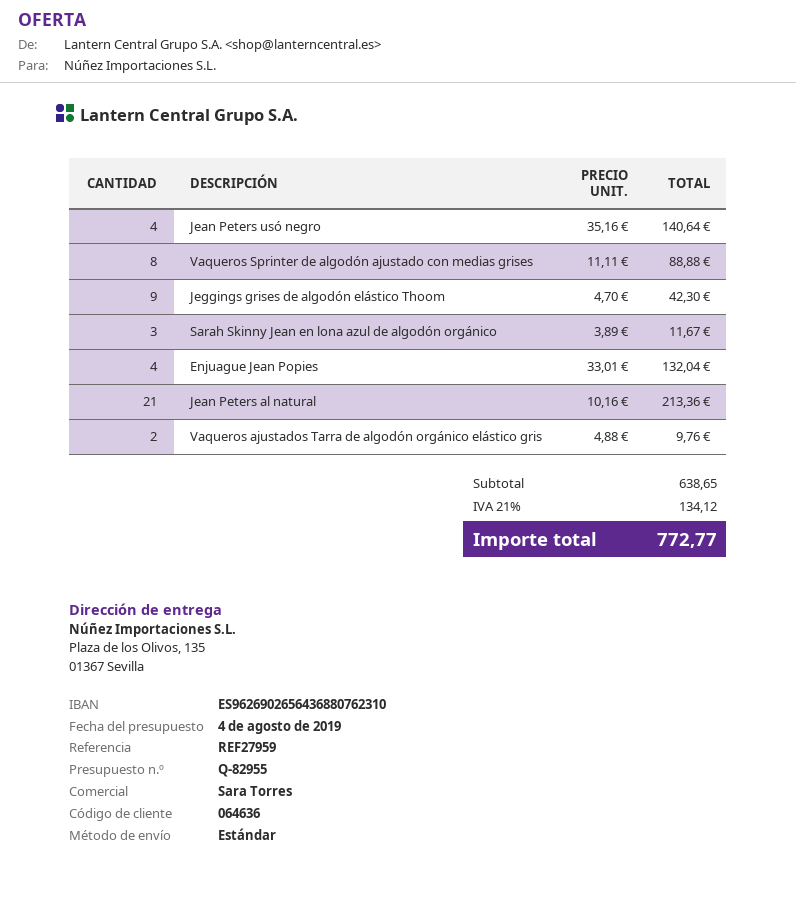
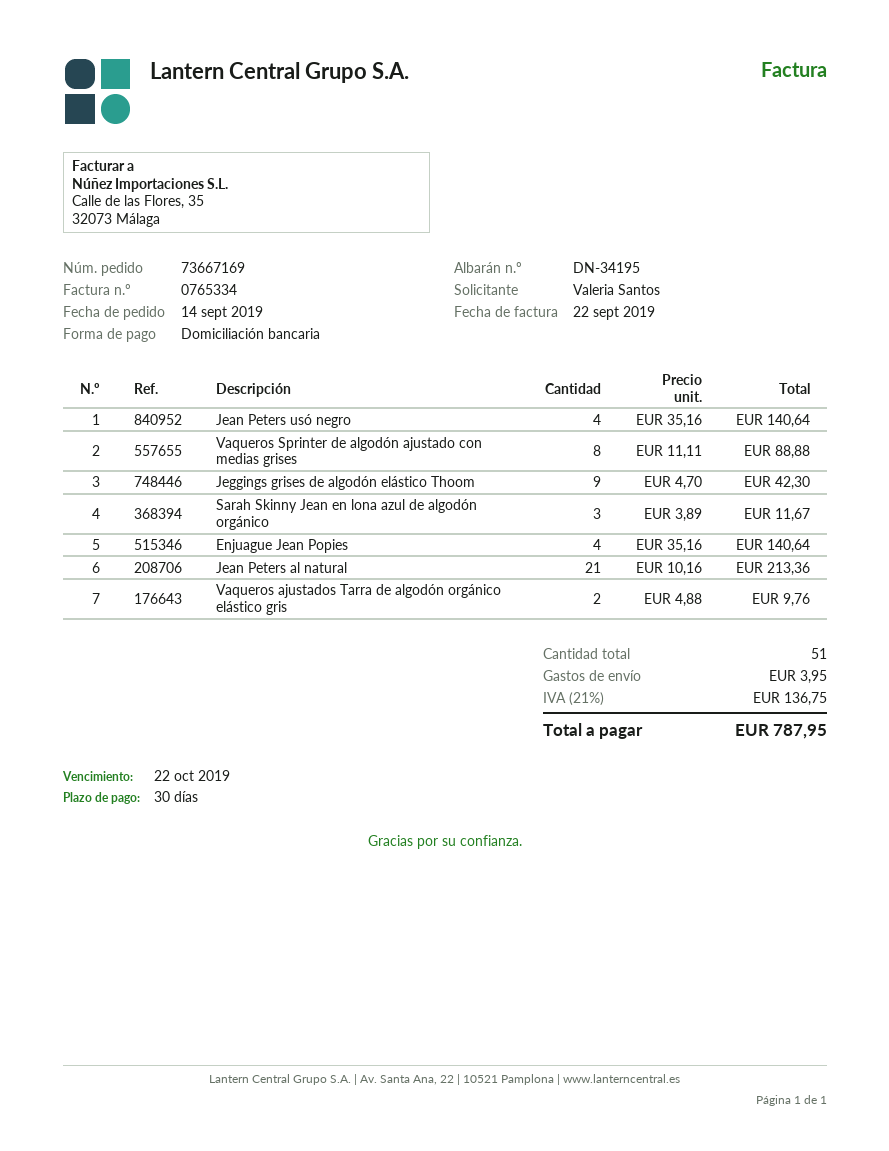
Enjuague Jean Popies: 4 x 33.01 = 132.04 -> 4 x 35.16 = 140.64
shipping: none -> 3.95
tax: 21% = 134.12 -> 21% = 136.75
total: 772.77 -> 787.95

